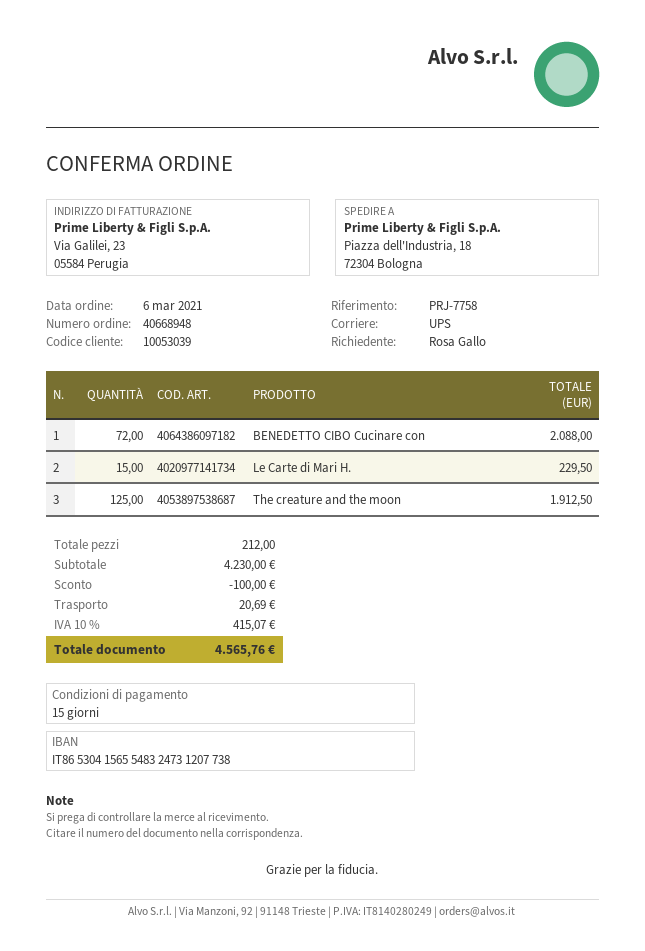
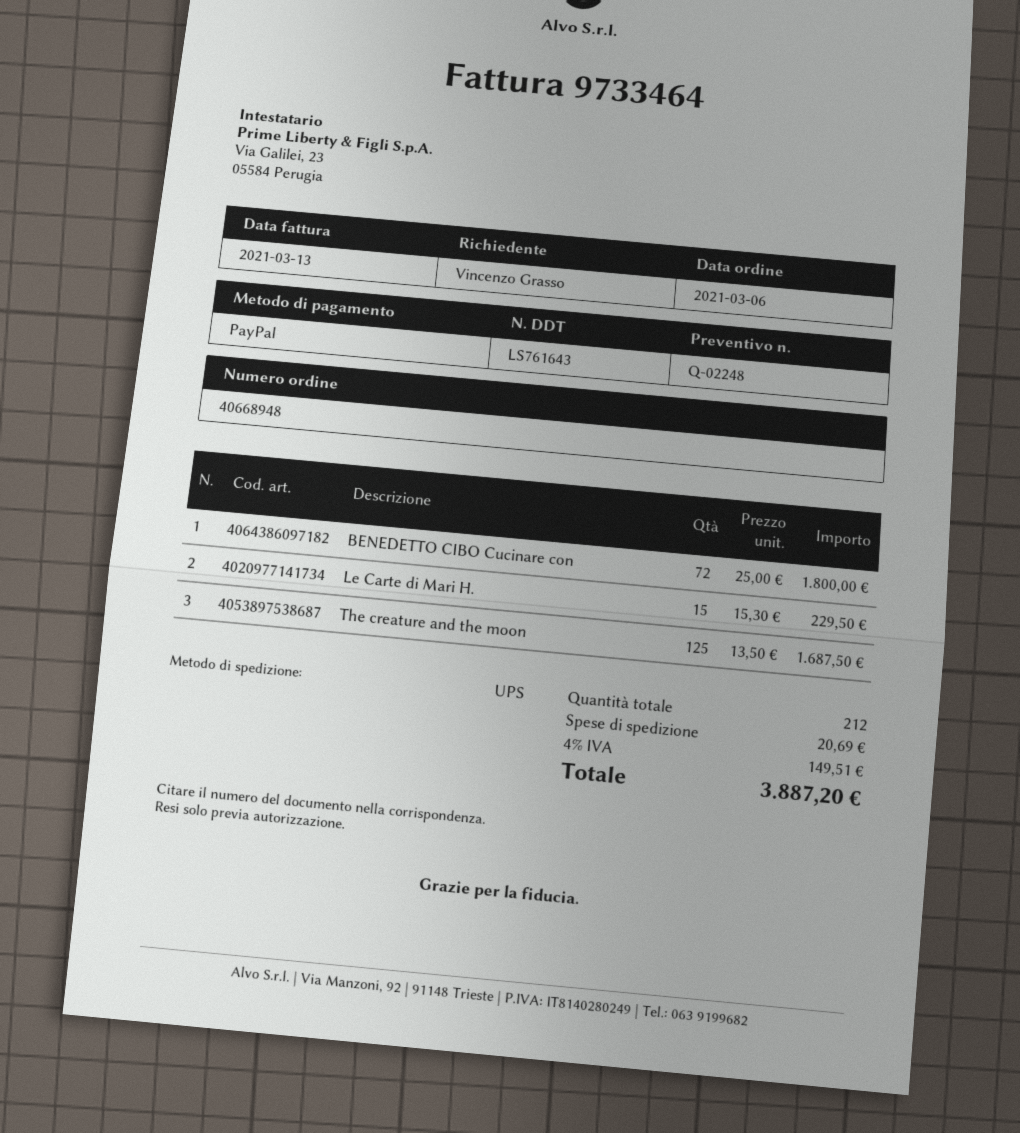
ordered by: Rosa Gallo -> Vincenzo Grasso
BENEDETTO CIBO Cucinare con: 72 for 2088.00 -> 72 for 1800.00
The creature and the moon: 125 for 1912.50 -> 125 for 1687.50
discount: 100.00 -> none
tax: 10% = 415.07 -> 4% = 149.51
total: 4565.76 -> 3887.20

